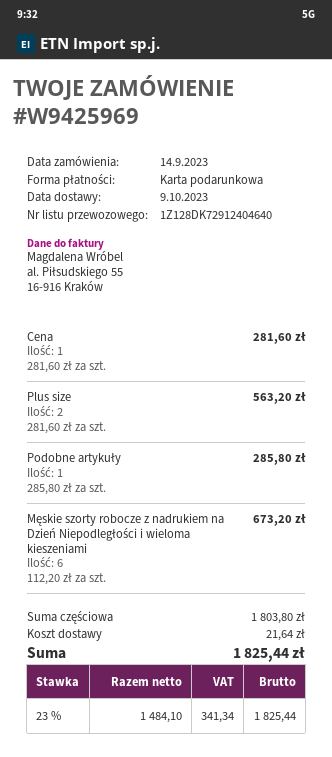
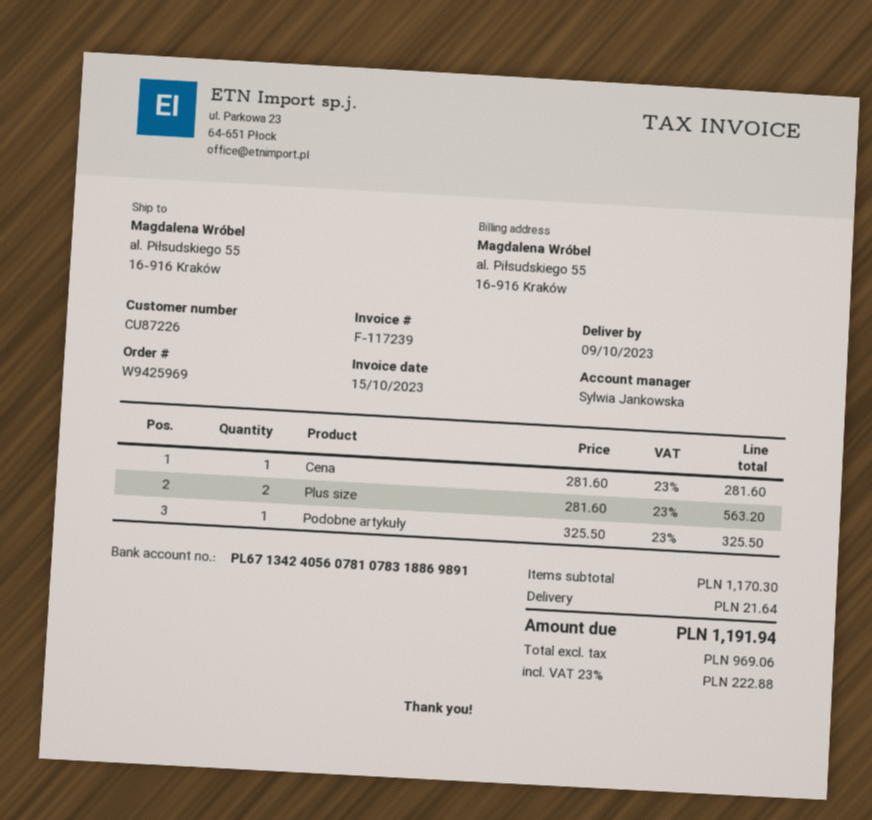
Podobne artykuły: 1 x 285.80 = 285.80 -> 1 x 325.50 = 325.50
Męskie szorty robocze z nadrukiem na Dzień Niepodległości i wieloma kieszeniami: 6 x 112.20 = 673.20 -> none
subtotal: 1803.80 -> 1170.30
net: 1484.10 -> 969.06
tax: 23% = 341.34 -> 23% = 222.88
total: 1825.44 -> 1191.94

